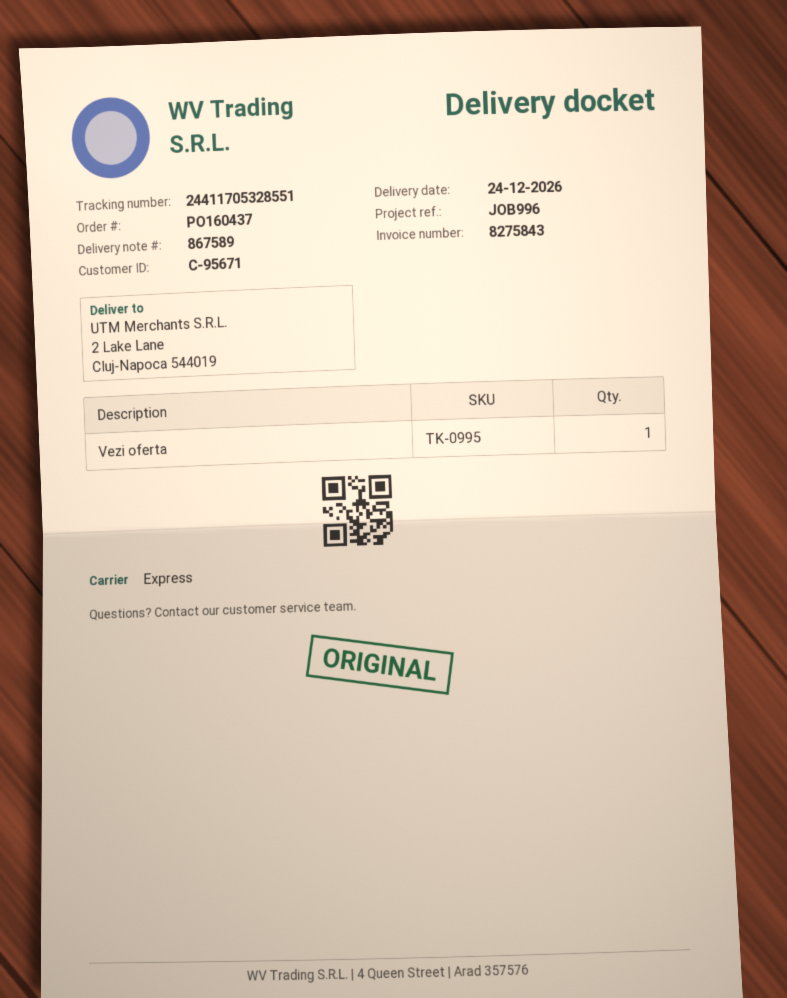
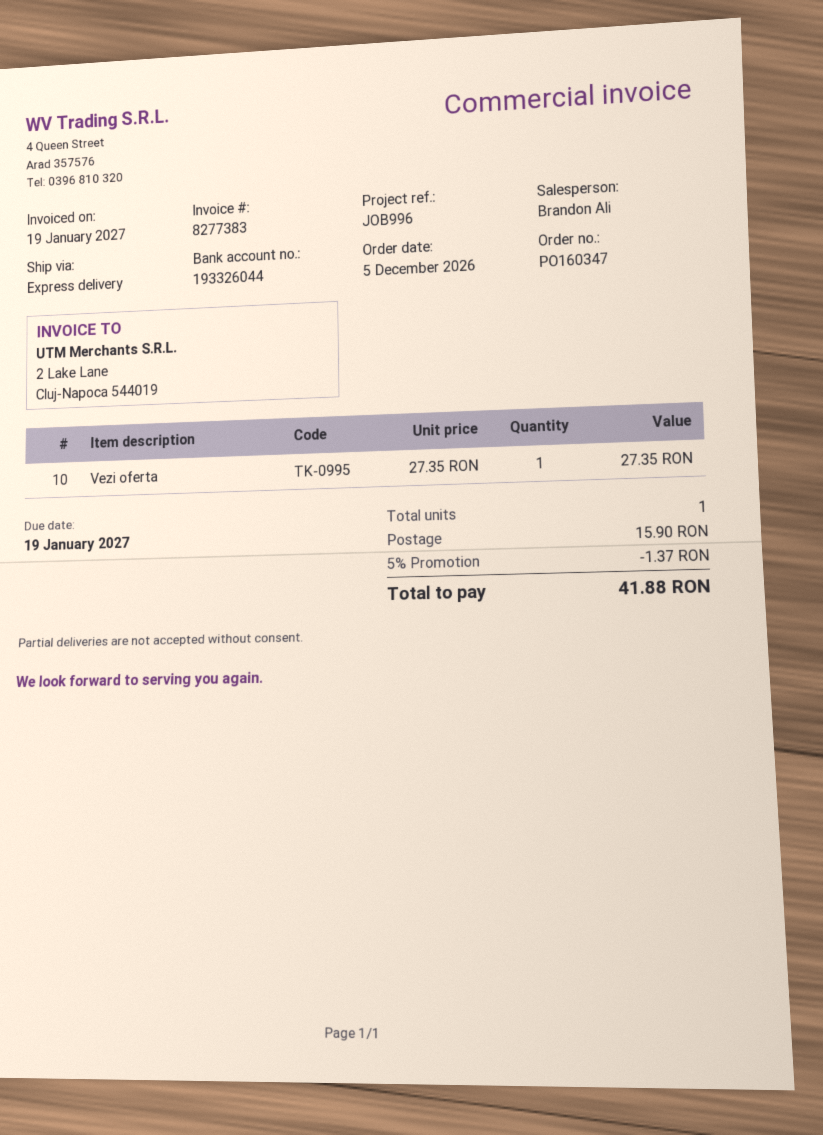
order number: PO160437 -> PO160347
invoice number: 8275843 -> 8277383

